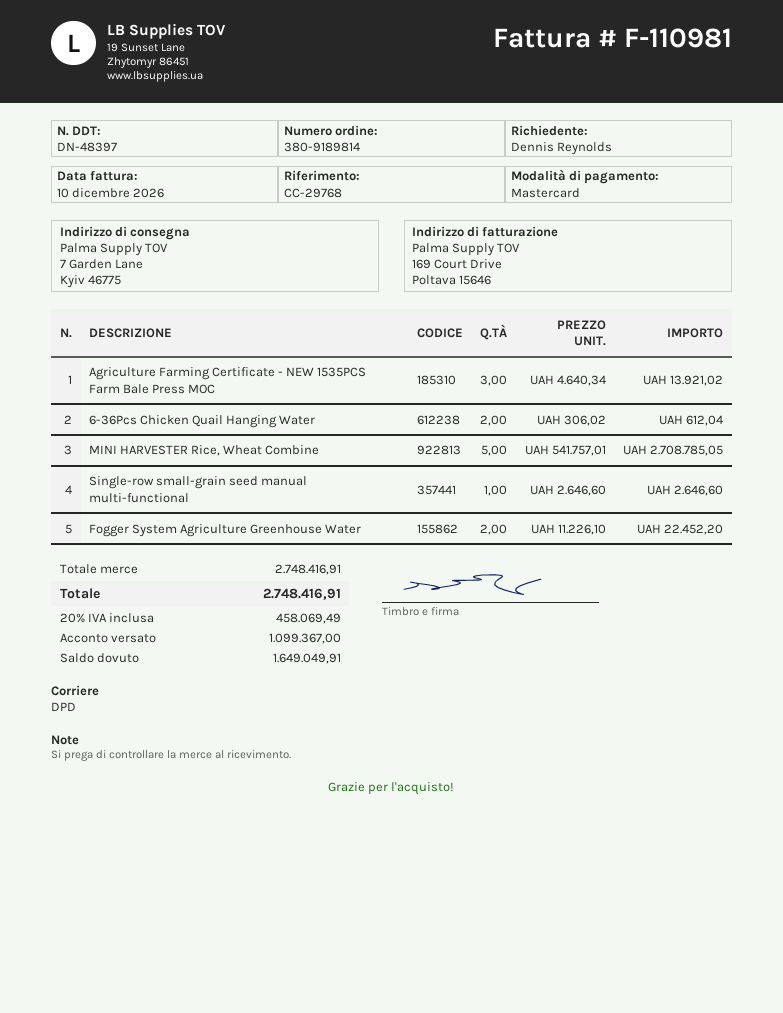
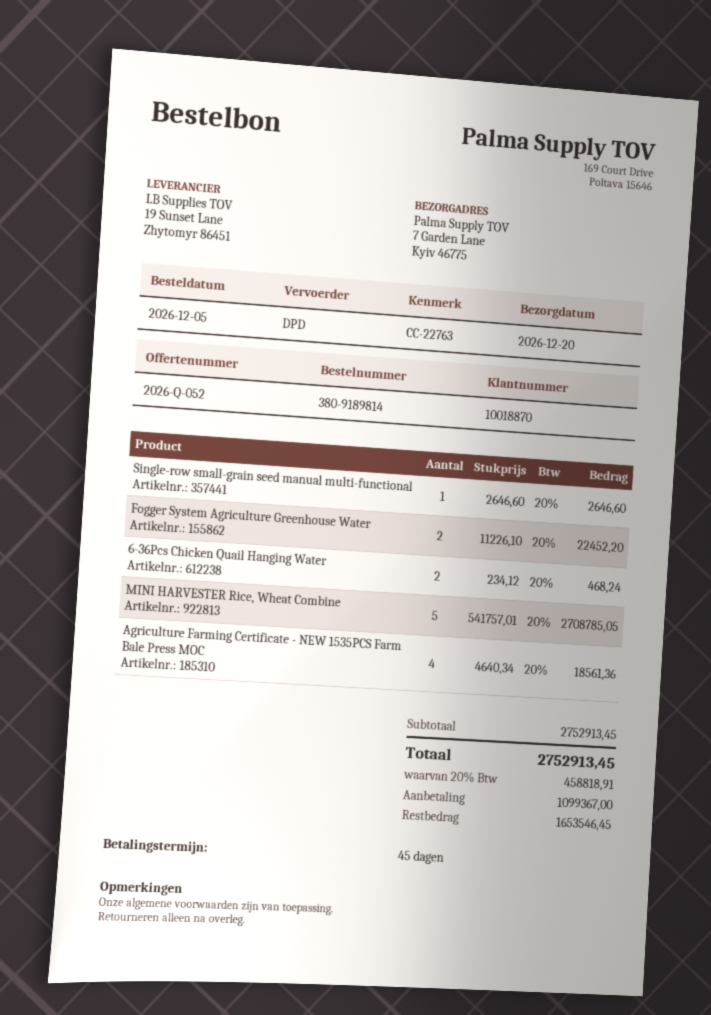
reference: CC-29768 -> CC-22763
Agriculture Farming Certificate - NEW 1535PCS Farm Bale Press MOC: 3 x 4640.34 = 13921.02 -> 4 x 4640.34 = 18561.36
6-36Pcs Chicken Quail Hanging Water: 2 x 306.02 = 612.04 -> 2 x 234.12 = 468.24
subtotal: 2748416.91 -> 2752913.45
tax: 20% = 458069.49 -> 20% = 458818.91
total: 2748416.91 -> 2752913.45
balance: 1649049.91 -> 1653546.45

